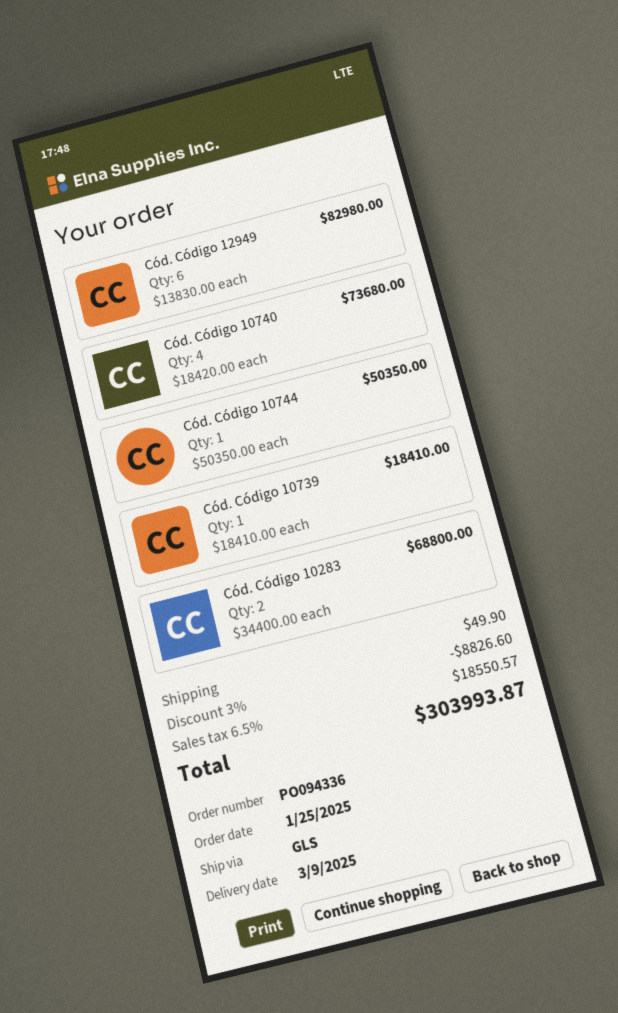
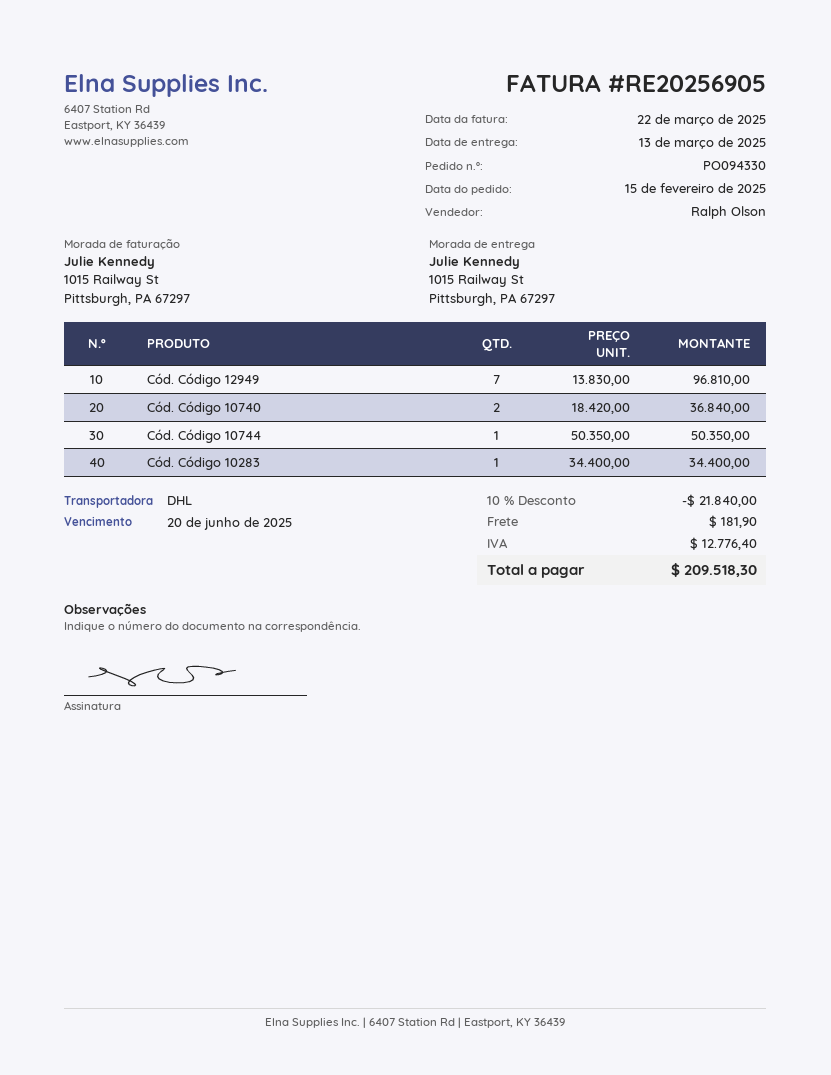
order number: PO094336 -> PO094330
order date: 2025-01-25 -> 2025-02-15
delivery date: 2025-03-09 -> 2025-03-13
shipping method: GLS -> DHL
Cód. Código 12949: 6 x 13830.00 = 82980.00 -> 7 x 13830.00 = 96810.00
Cód. Código 10740: 4 x 18420.00 = 73680.00 -> 2 x 18420.00 = 36840.00
Cód. Código 10739: 1 x 18410.00 = 18410.00 -> none
Cód. Código 10283: 2 x 34400.00 = 68800.00 -> 1 x 34400.00 = 34400.00
discount: 3% = 8826.60 -> 10% = 21840.00
shipping: 49.90 -> 181.90
tax: 18550.57 -> 12776.40
total: 303993.87 -> 209518.30

